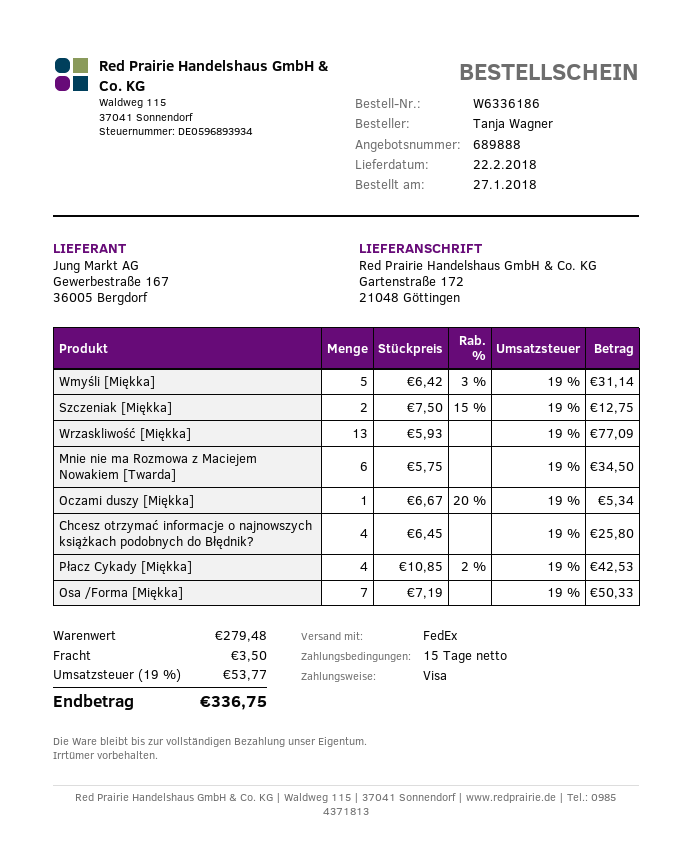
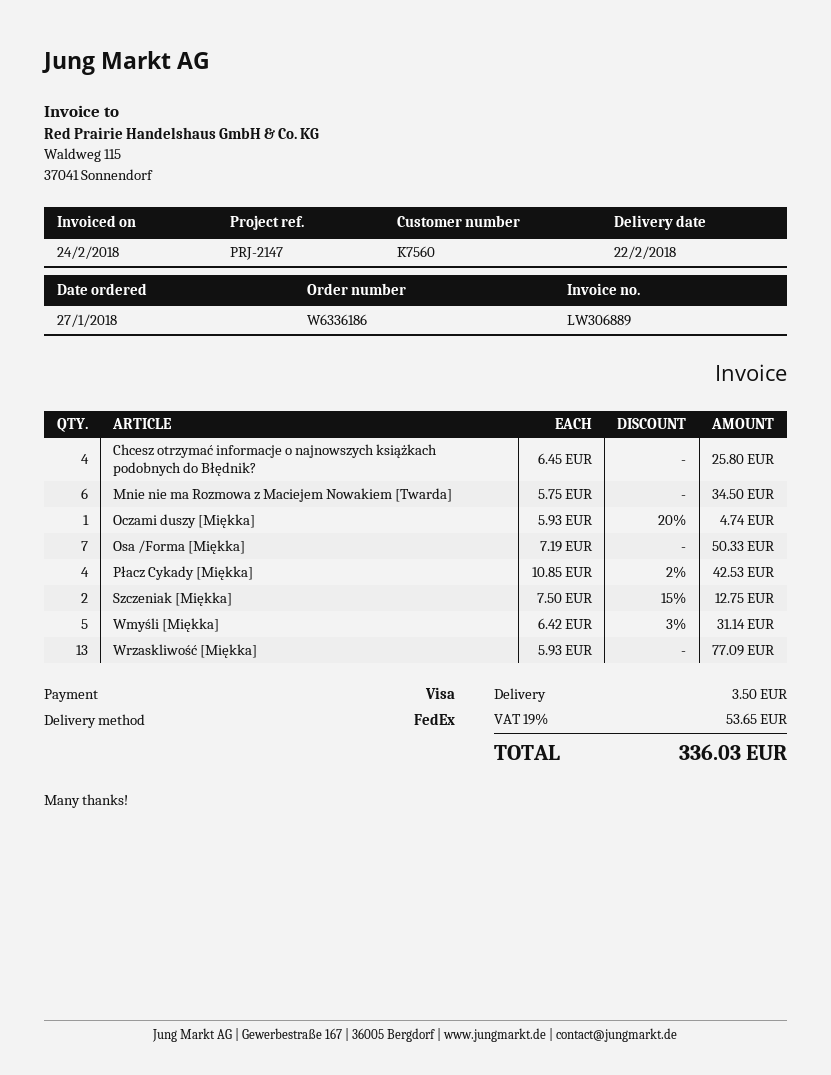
Oczami duszy [Miękka]: 1 x 6.67 - 20% = 5.34 -> 1 x 5.93 - 20% = 4.74
tax: 19% = 53.77 -> 19% = 53.65
total: 336.75 -> 336.03

